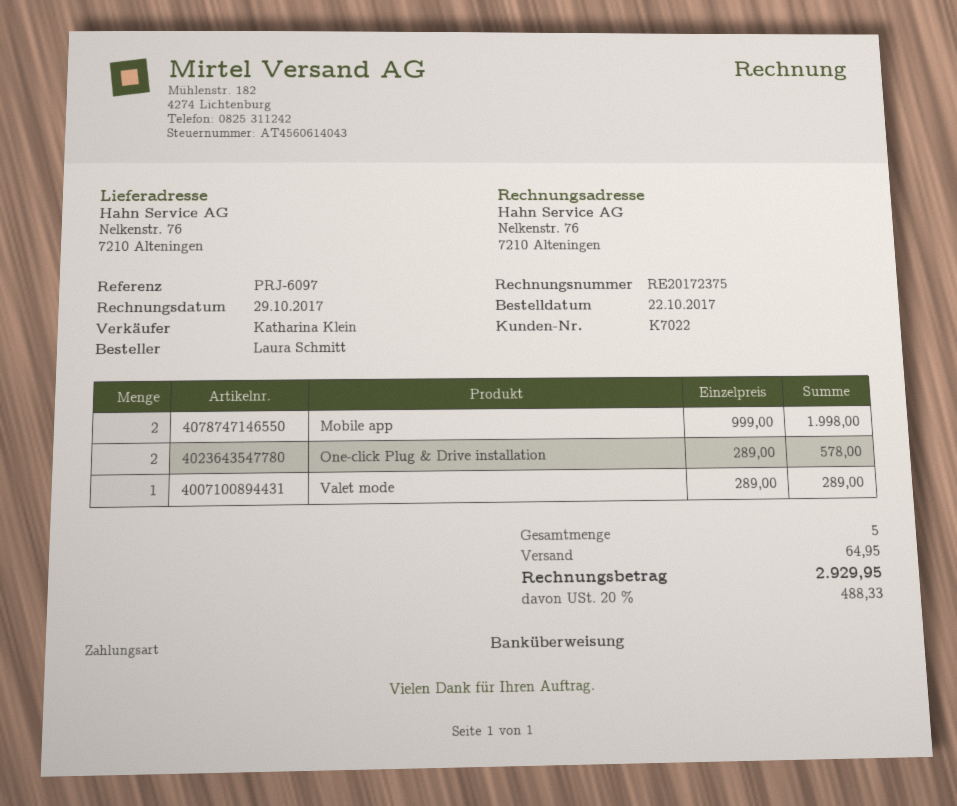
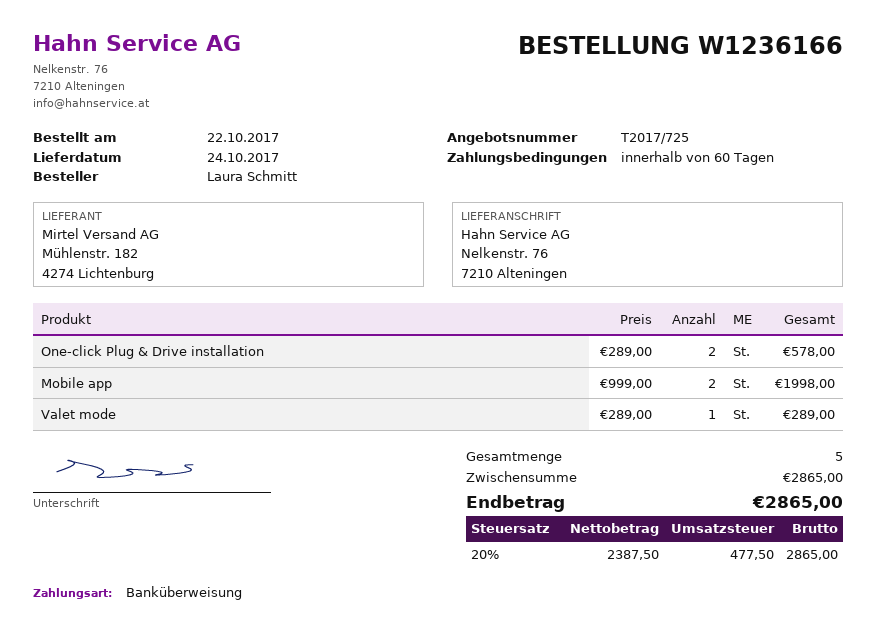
shipping: 64.95 -> none
tax: 20% = 488.33 -> 20% = 477.50
total: 2929.95 -> 2865.00

